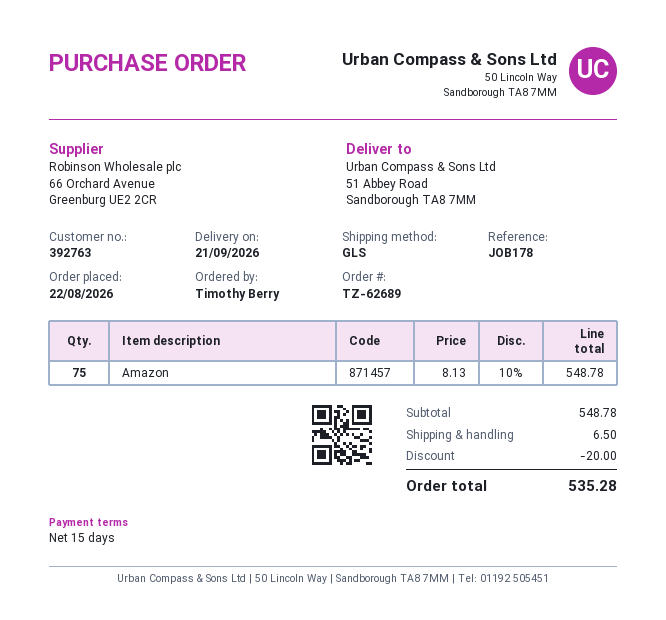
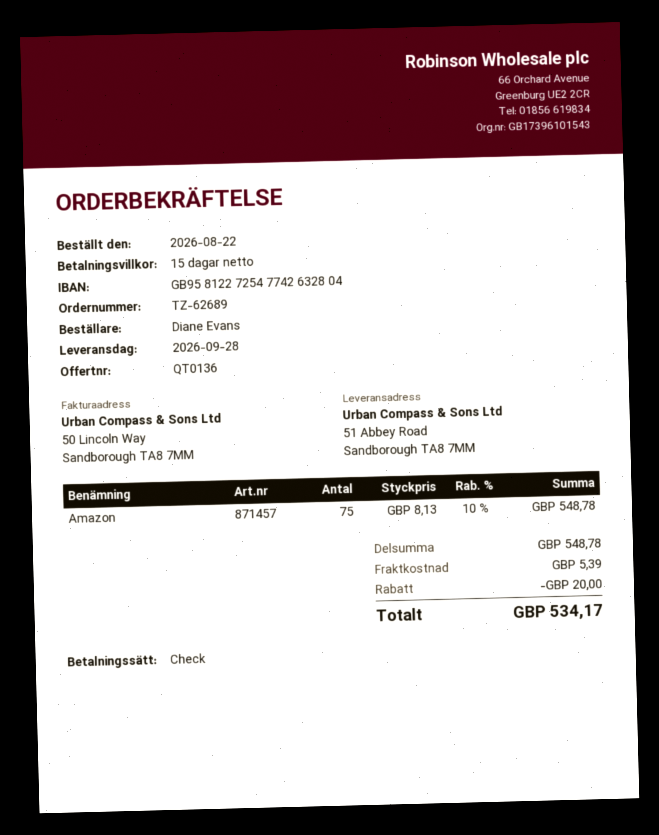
delivery date: 2026-09-21 -> 2026-09-28
ordered by: Timothy Berry -> Diane Evans
shipping: 6.50 -> 5.39
total: 535.28 -> 534.17

